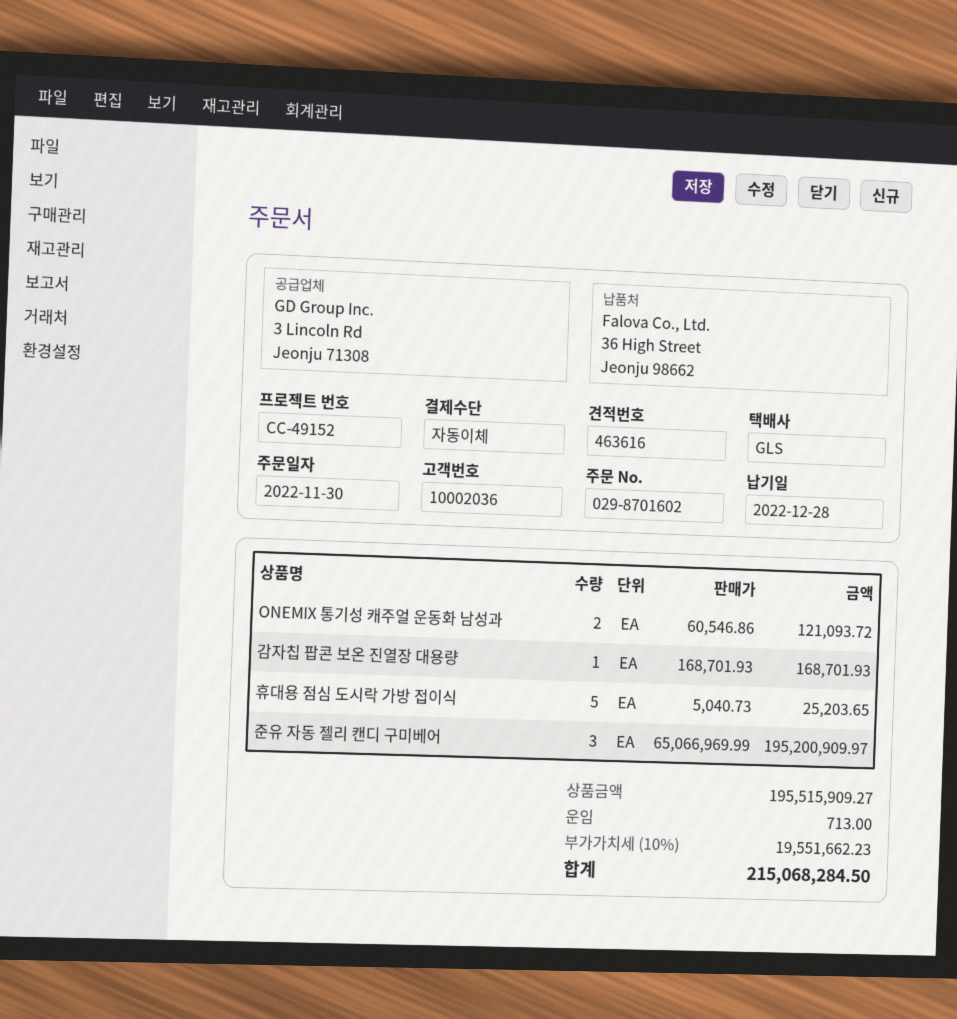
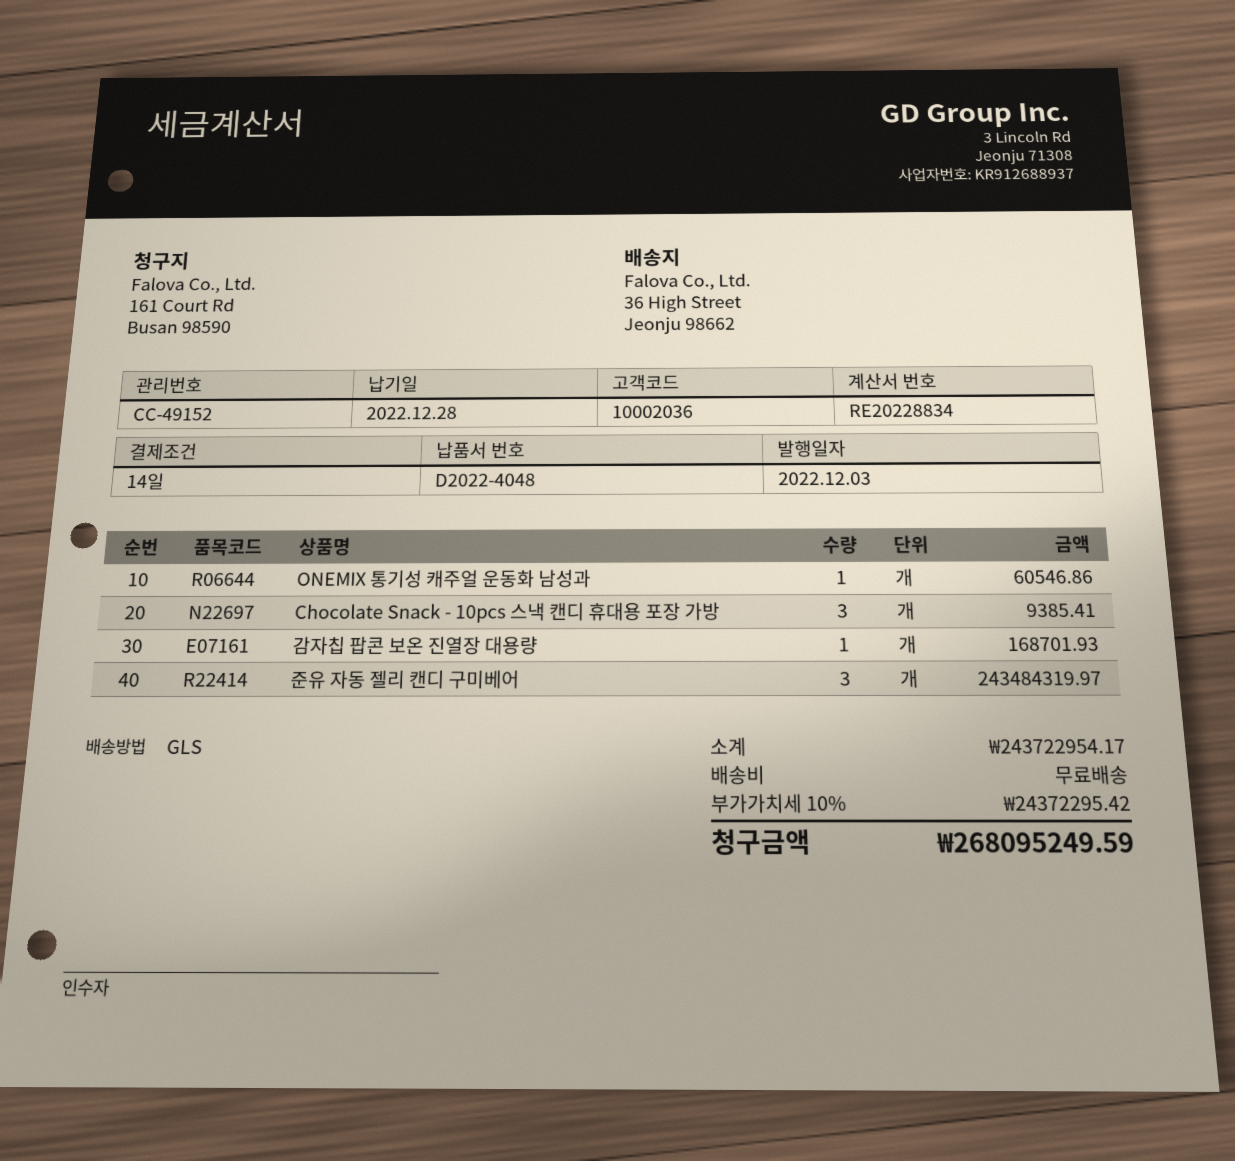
ONEMIX 통기성 캐주얼 운동화 남성과: 2 for 121093.72 -> 1 for 60546.86
휴대용 점심 도시락 가방 접이식: 5 for 25203.65 -> none
준유 자동 젤리 캔디 구미베어: 3 for 195200909.97 -> 3 for 243484319.97
Chocolate Snack - 10pcs 스낵 캔디 휴대용 포장 가방: none -> 3 for 9385.41
subtotal: 195515909.27 -> 243722954.17
shipping: 713.00 -> 0.00
tax: 10% = 19551662.23 -> 10% = 24372295.42
total: 215068284.50 -> 268095249.59

